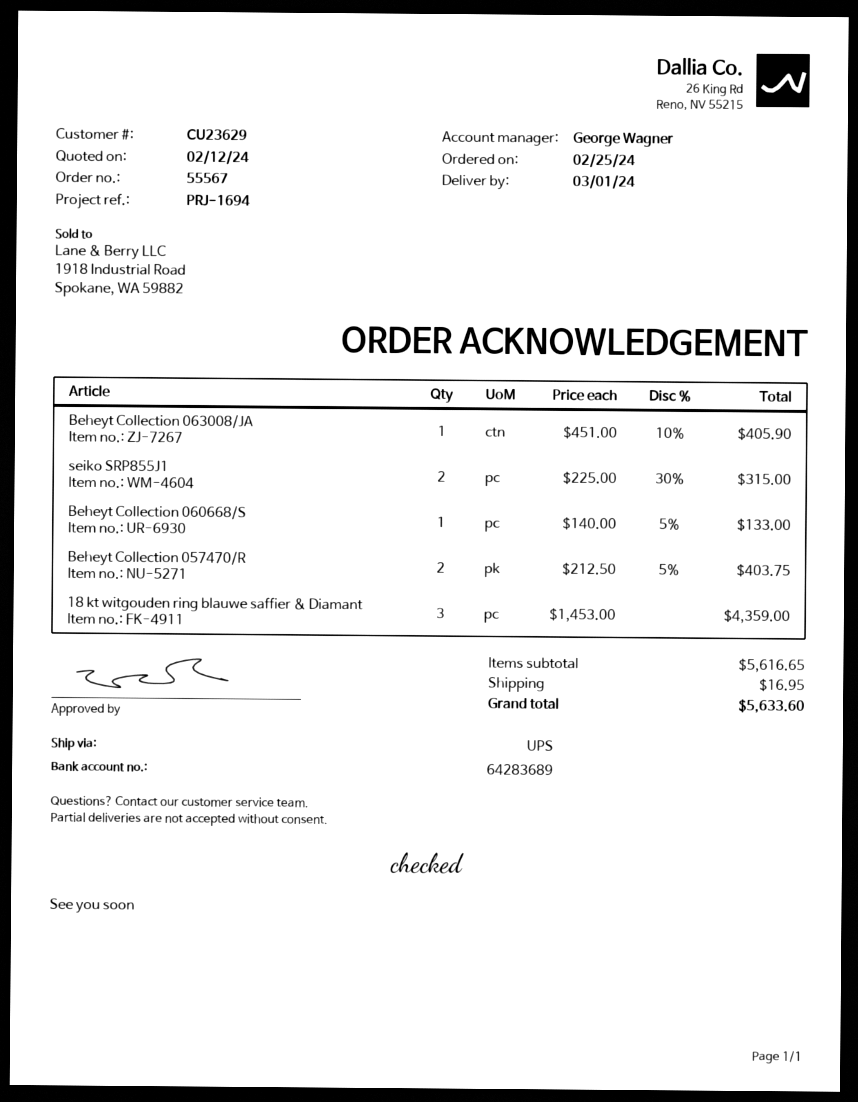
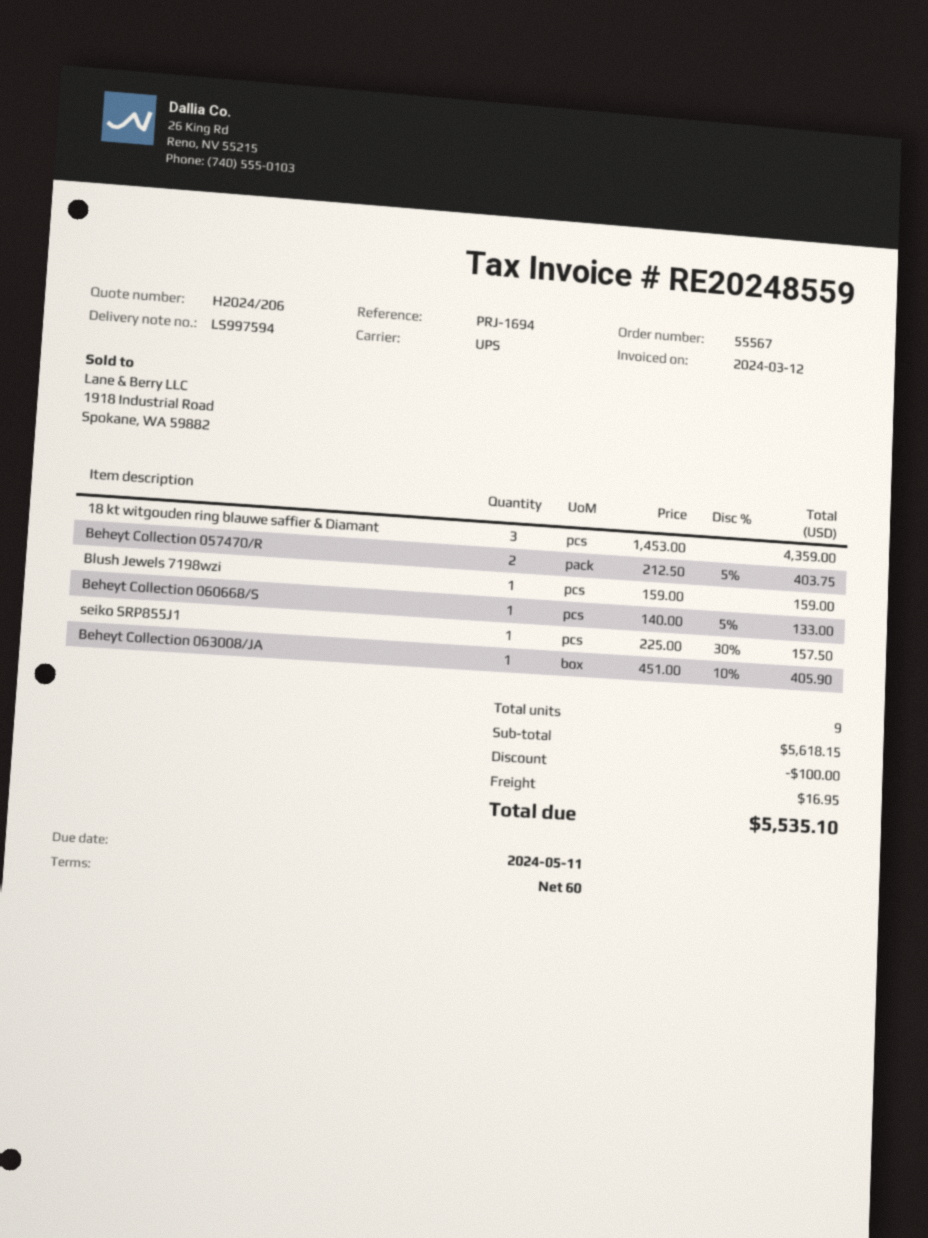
seiko SRP855J1: 2 x 225.00 - 30% = 315.00 -> 1 x 225.00 - 30% = 157.50
Blush Jewels 7198wzi: none -> 1 x 159.00 = 159.00
subtotal: 5616.65 -> 5618.15
discount: none -> 100.00
total: 5633.60 -> 5535.10

